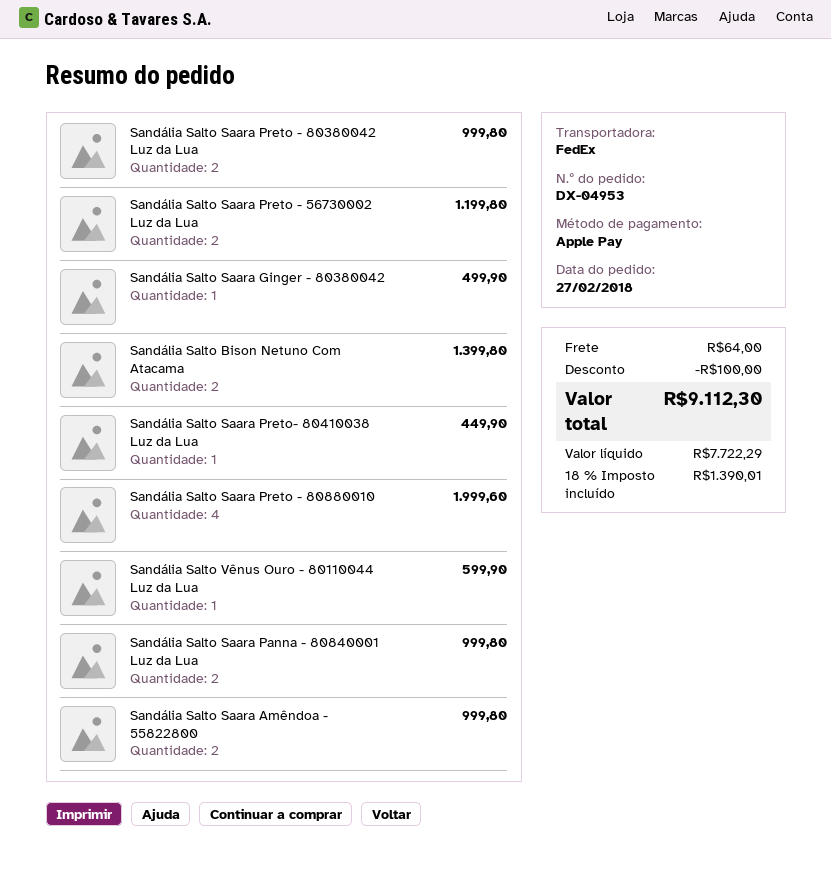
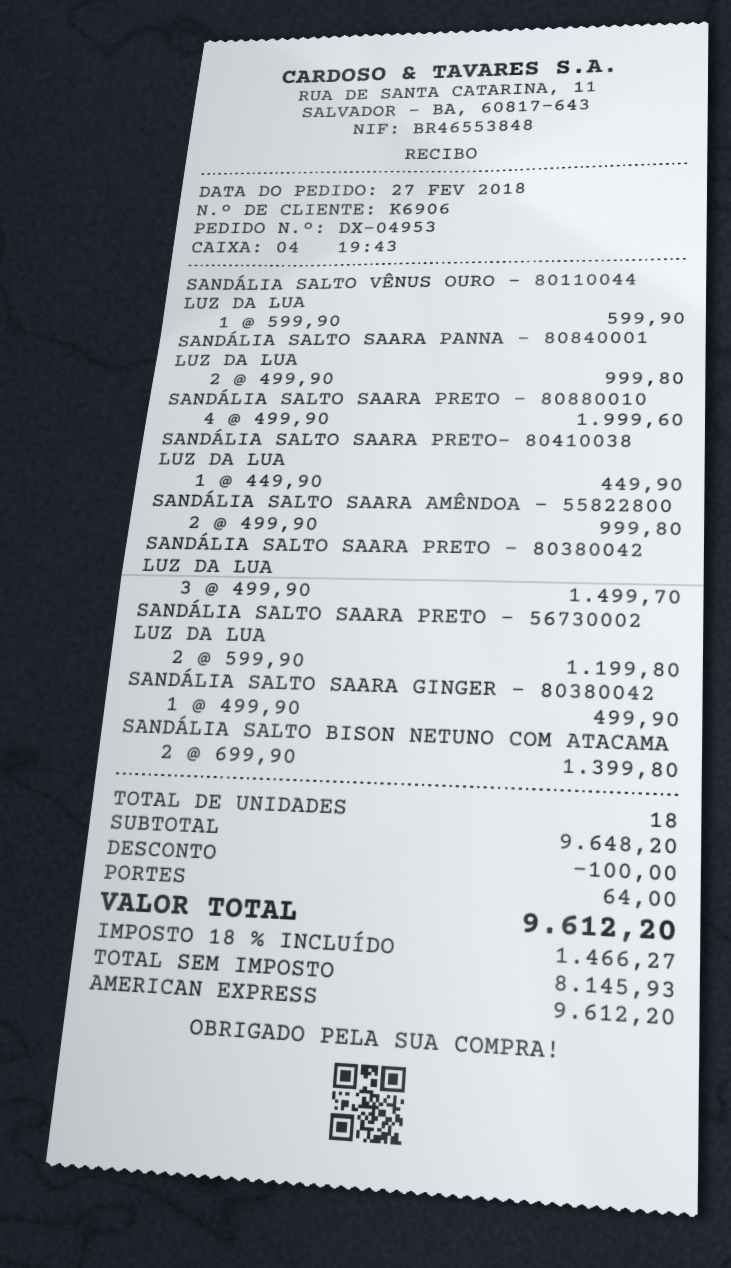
payment method: Apple Pay -> American Express
Sandália Salto Saara Preto - 80380042 Luz da Lua: 2 for 999.80 -> 3 for 1499.70
net: 7722.29 -> 8145.93
tax: 18% = 1390.01 -> 18% = 1466.27
total: 9112.30 -> 9612.20

